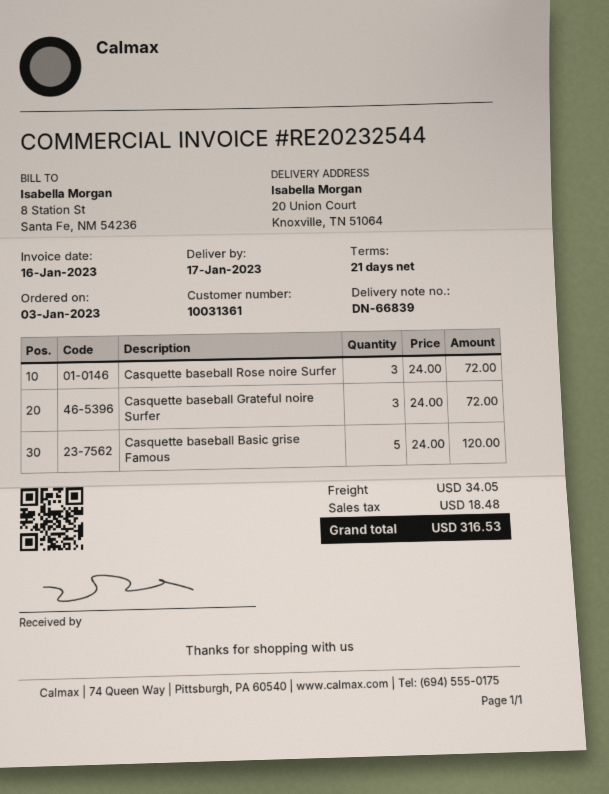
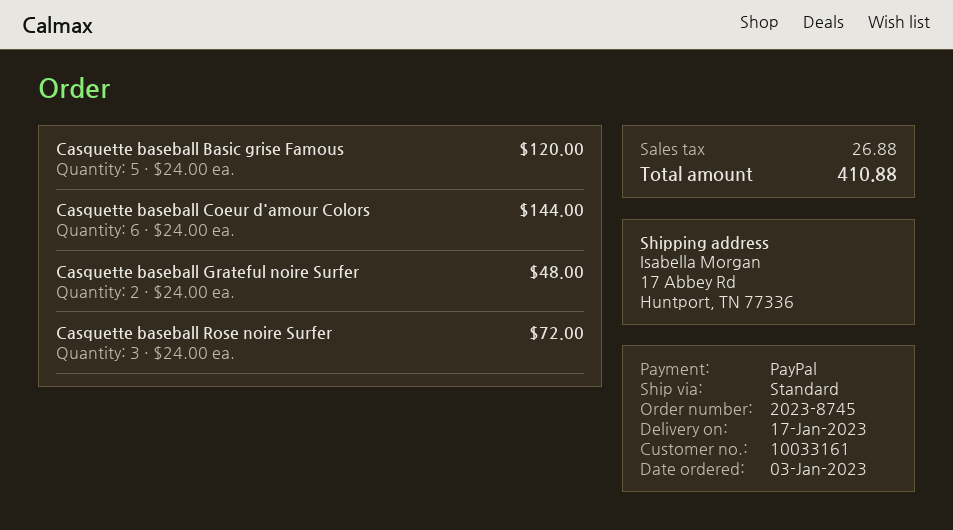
customer number: 10031361 -> 10033161
ship to: 20 Union Court, Knoxville, TN 51064 -> 17 Abbey Rd, Huntport, TN 77336
Casquette baseball Grateful noire Surfer: 3 x 24.00 = 72.00 -> 2 x 24.00 = 48.00
Casquette baseball Coeur d'amour Colors: none -> 6 x 24.00 = 144.00
shipping: 34.05 -> none
tax: 18.48 -> 26.88
total: 316.53 -> 410.88

